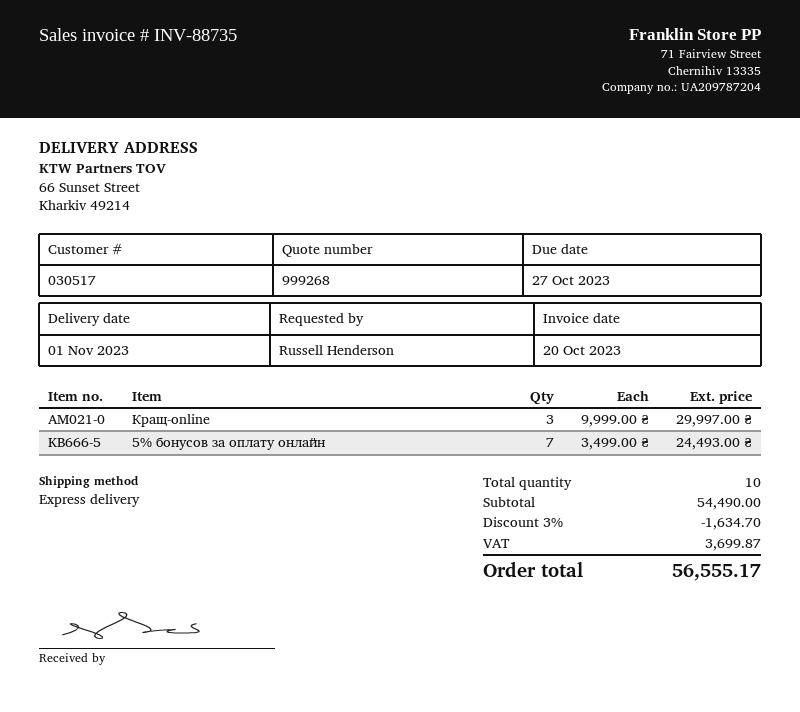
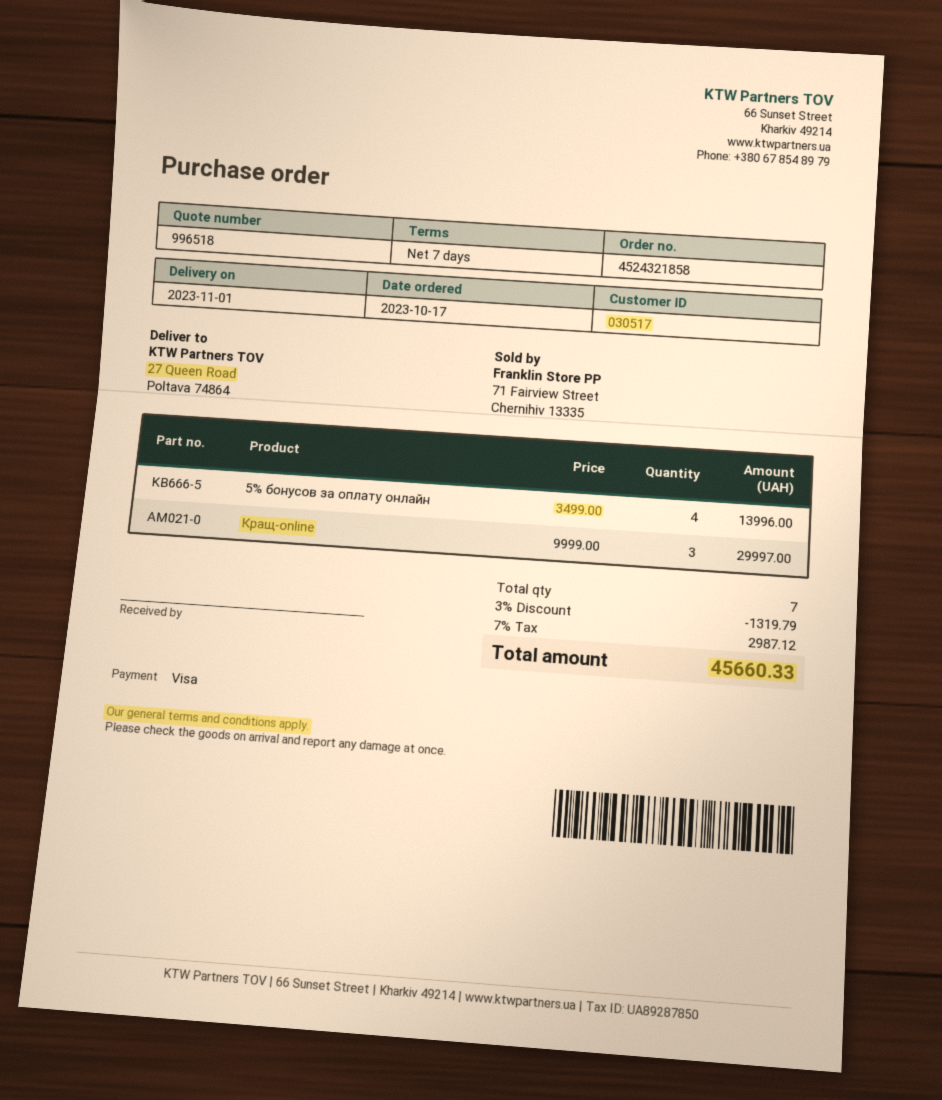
quote number: 999268 -> 996518
ship to: 66 Sunset Street, Kharkiv 49214 -> 27 Queen Road, Poltava 74864
5% бонусов за оплату онлайн: 7 x 3499.00 = 24493.00 -> 4 x 3499.00 = 13996.00
total quantity: 10 -> 7
discount: 3% = 1634.70 -> 3% = 1319.79
tax: 3699.87 -> 2987.12
total: 56555.17 -> 45660.33

